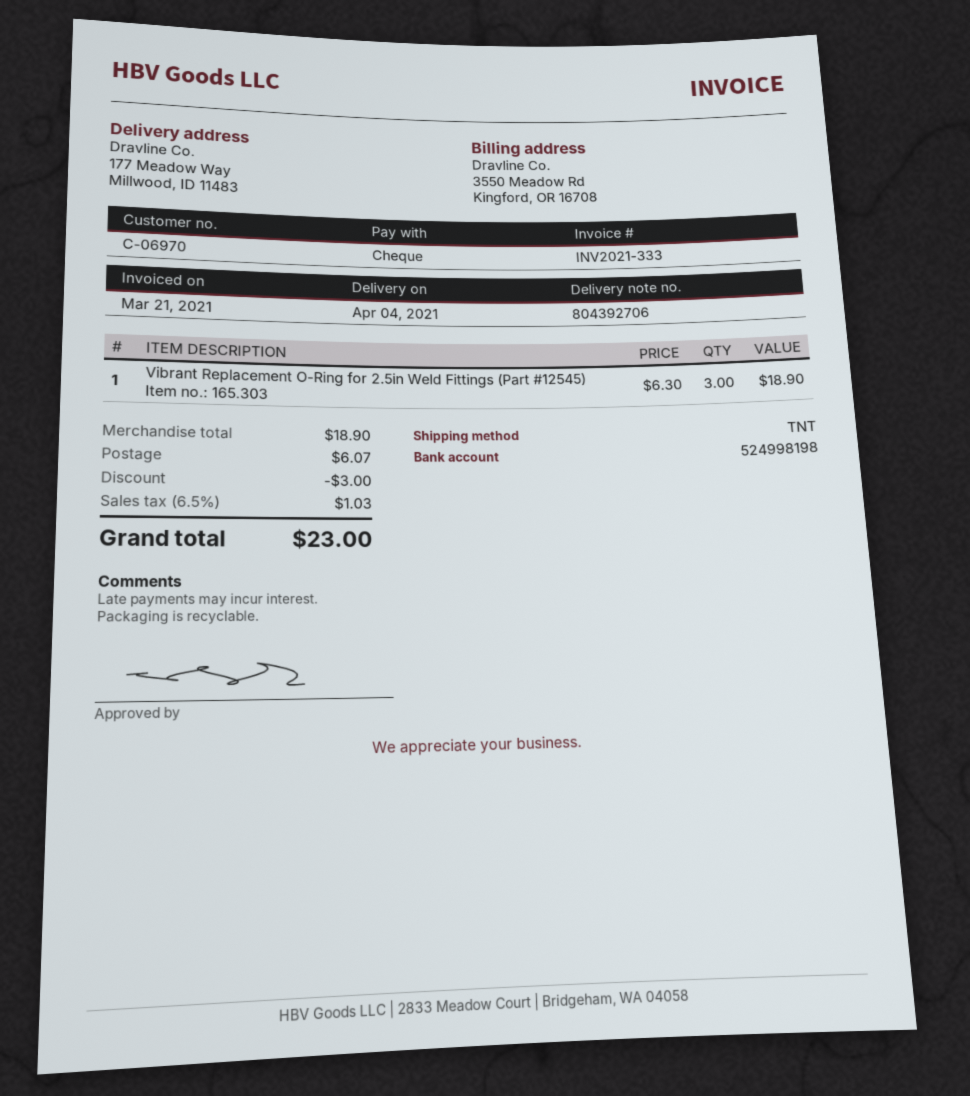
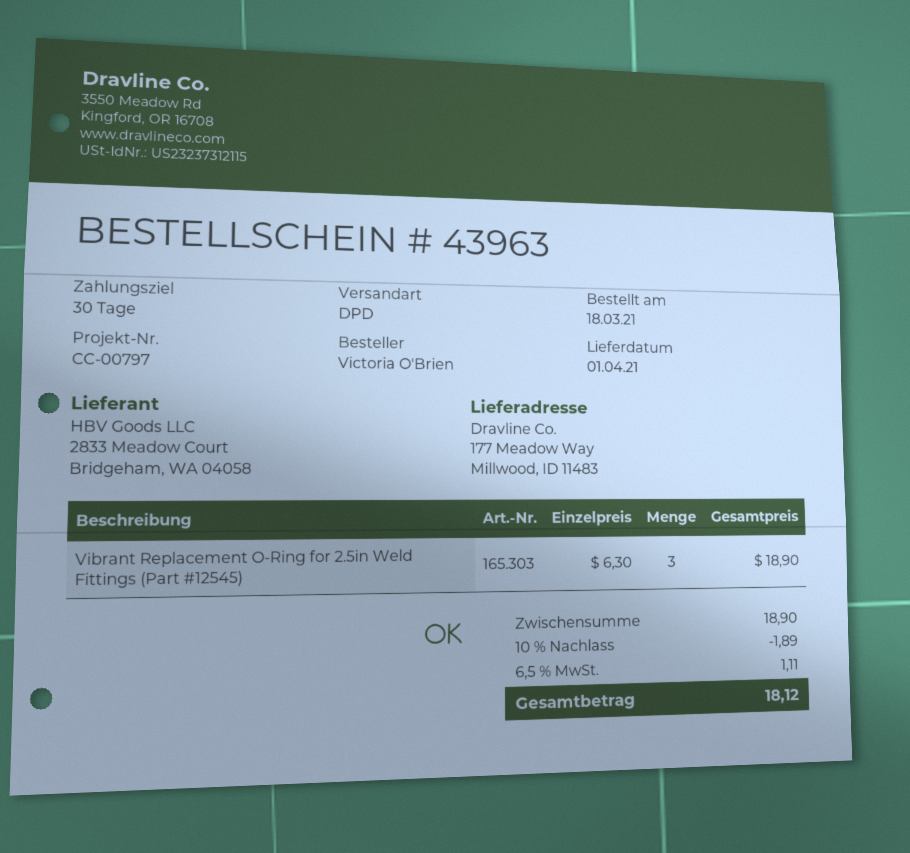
delivery date: 2021-04-04 -> 2021-04-01
shipping method: TNT -> DPD
discount: 3.00 -> 1.89
shipping: 6.07 -> none
tax: 6.5% = 1.03 -> 6.5% = 1.11
total: 23.00 -> 18.12

